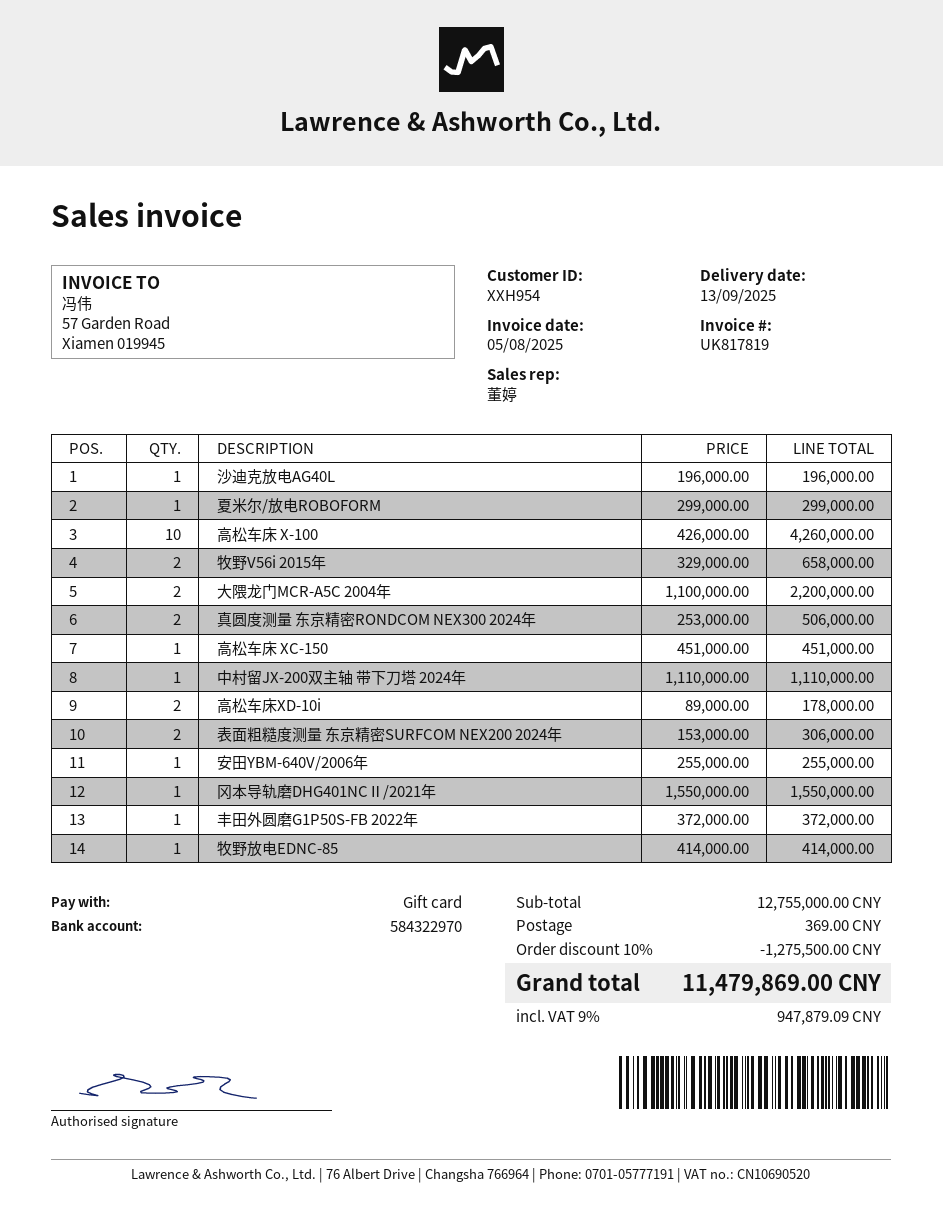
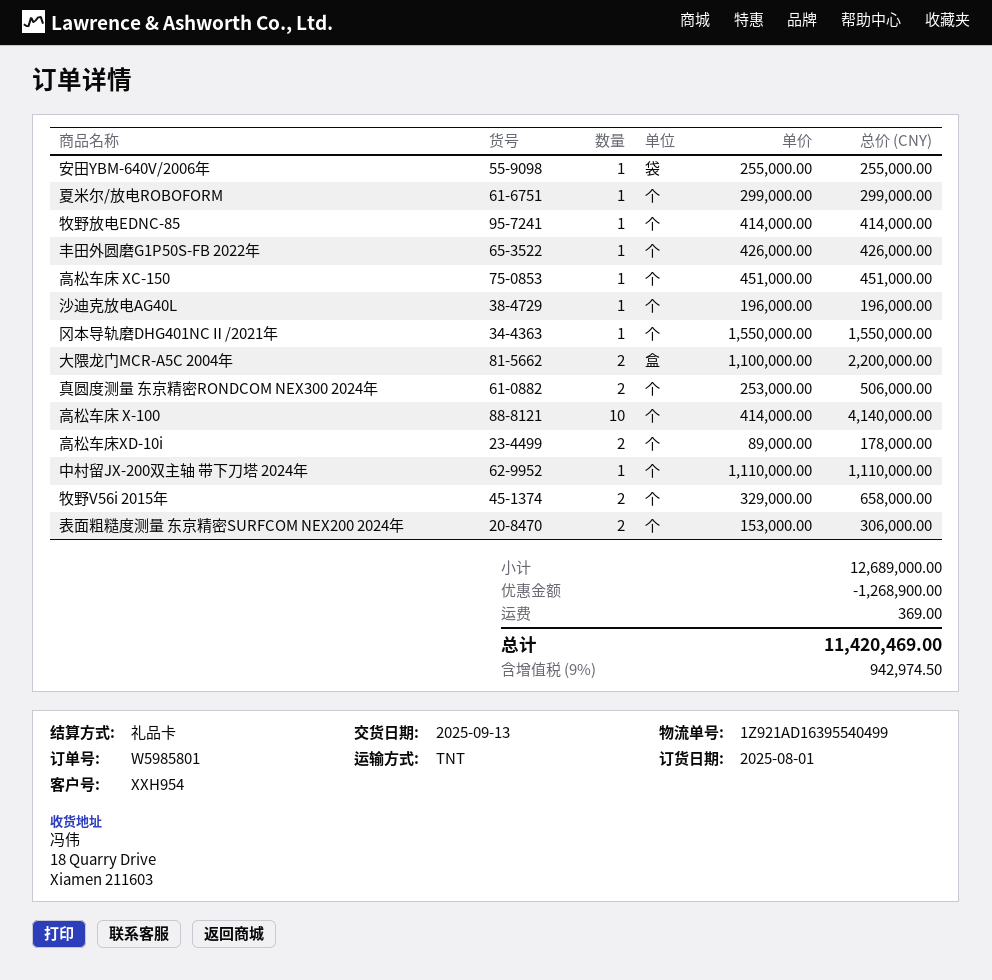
高松车床 X-100: 10 x 426000.00 = 4260000.00 -> 10 x 414000.00 = 4140000.00
丰田外圆磨G1P50S-FB 2022年: 1 x 372000.00 = 372000.00 -> 1 x 426000.00 = 426000.00
subtotal: 12755000.00 -> 12689000.00
discount: 1275500.00 -> 1268900.00
tax: 9% = 947879.09 -> 9% = 942974.50
total: 11479869.00 -> 11420469.00

